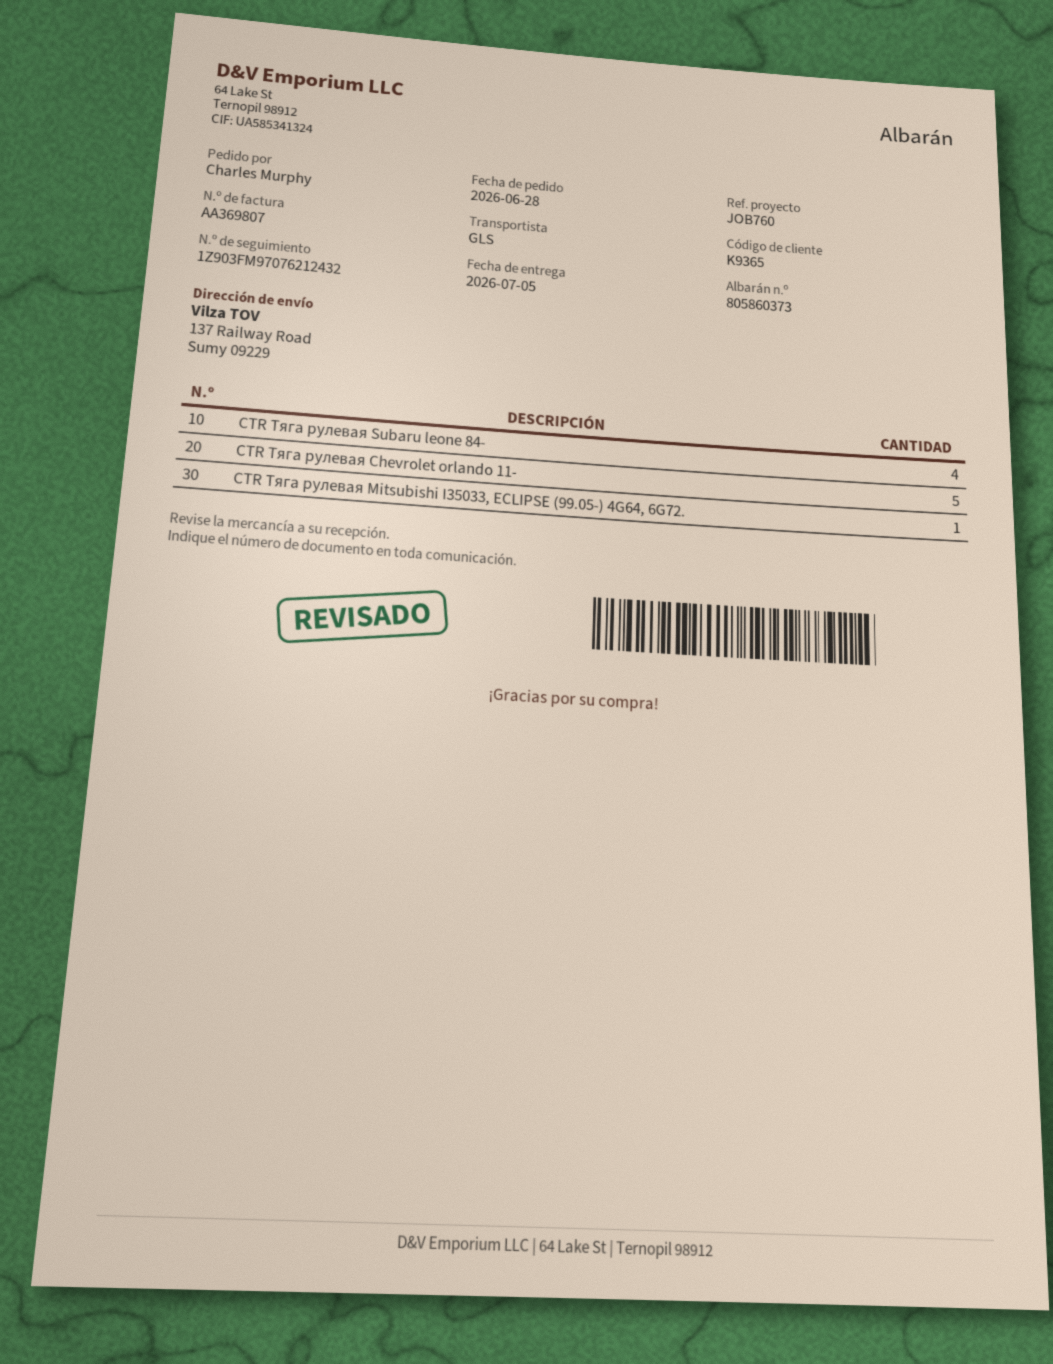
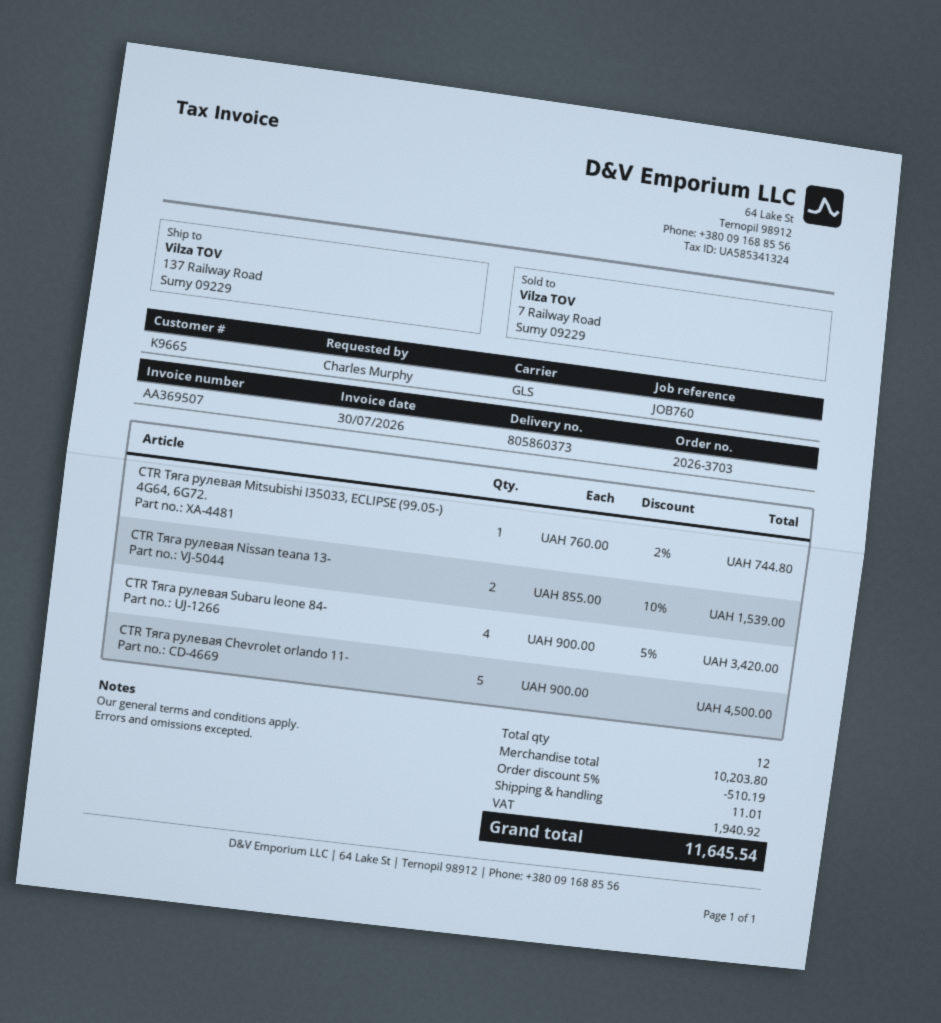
invoice number: AA369807 -> AA369507
customer number: K9365 -> K9665
CTR Тяга рулевая Nissan teana 13-: none -> 2

